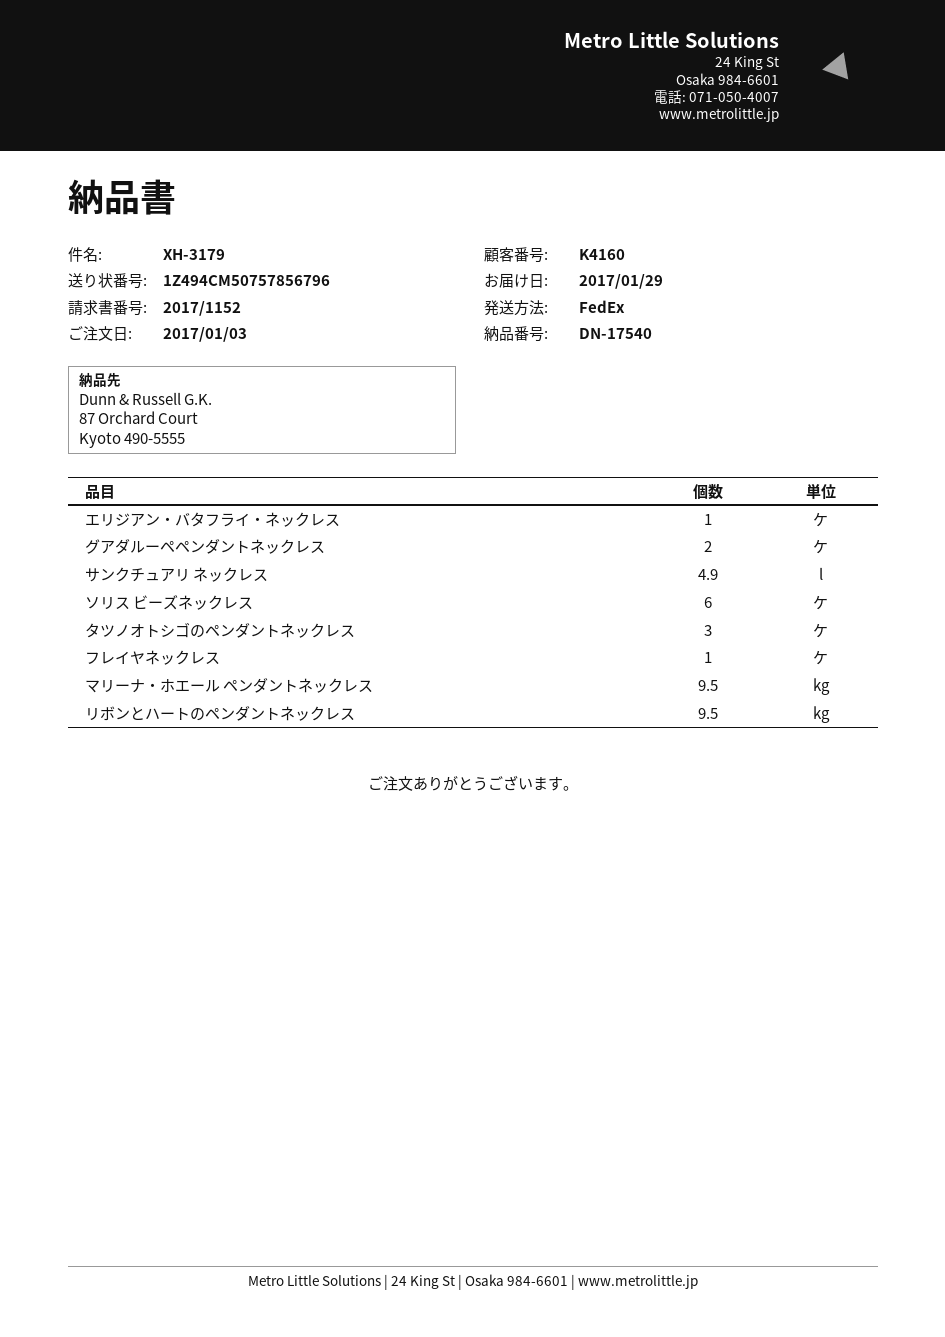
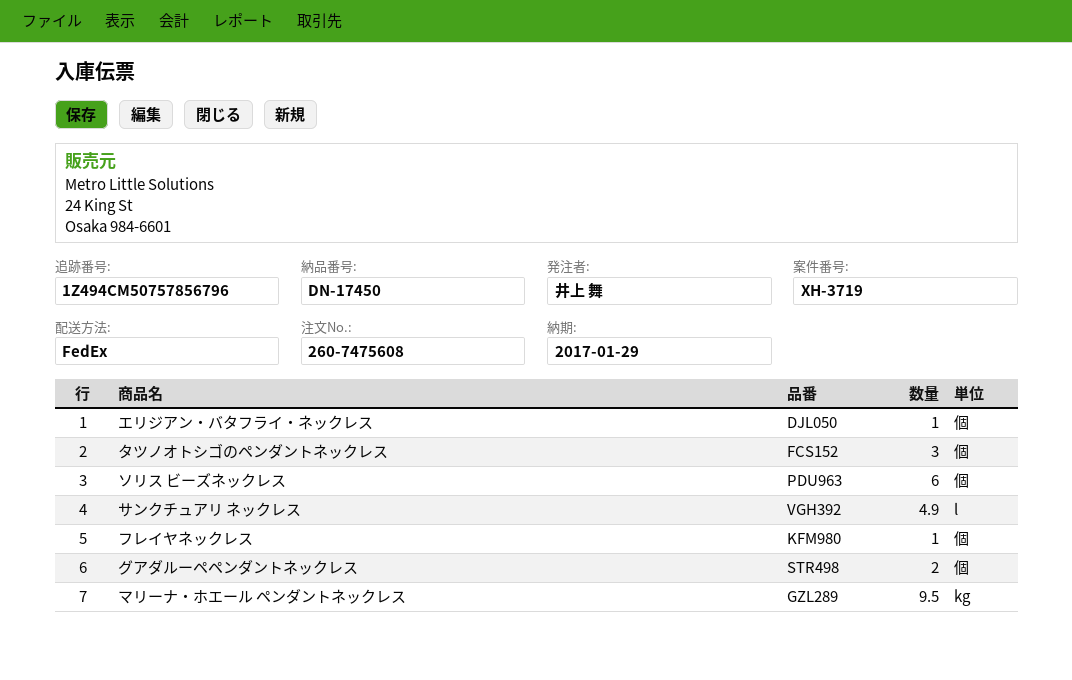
delivery note number: DN-17540 -> DN-17450
reference: XH-3179 -> XH-3719
リボンとハートのペンダントネックレス: 9.5 -> none

